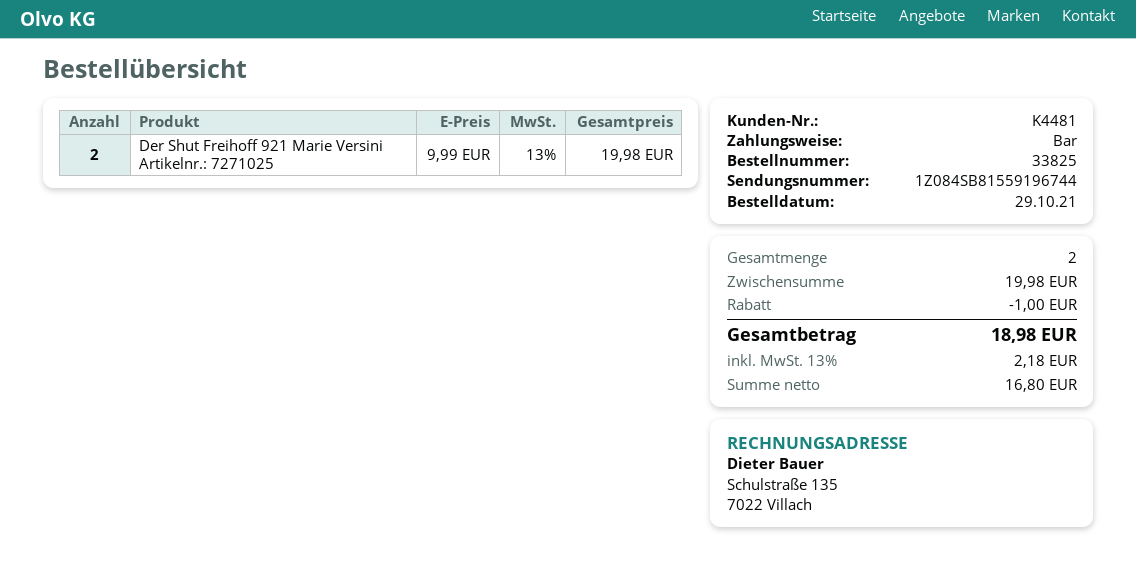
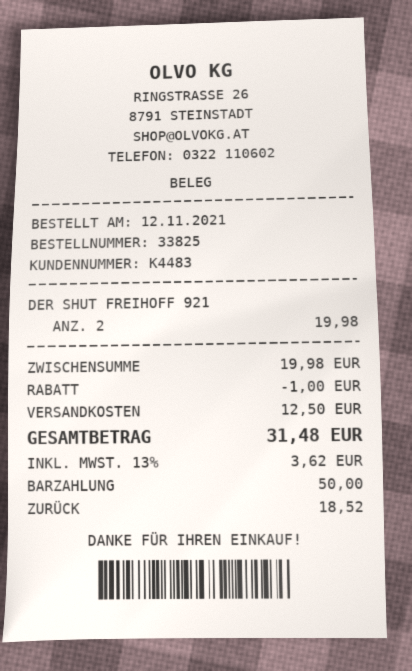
order date: 2021-10-29 -> 2021-11-12
customer number: K4481 -> K4483
shipping: none -> 12.50
tax: 13% = 2.18 -> 13% = 3.62
total: 18.98 -> 31.48

